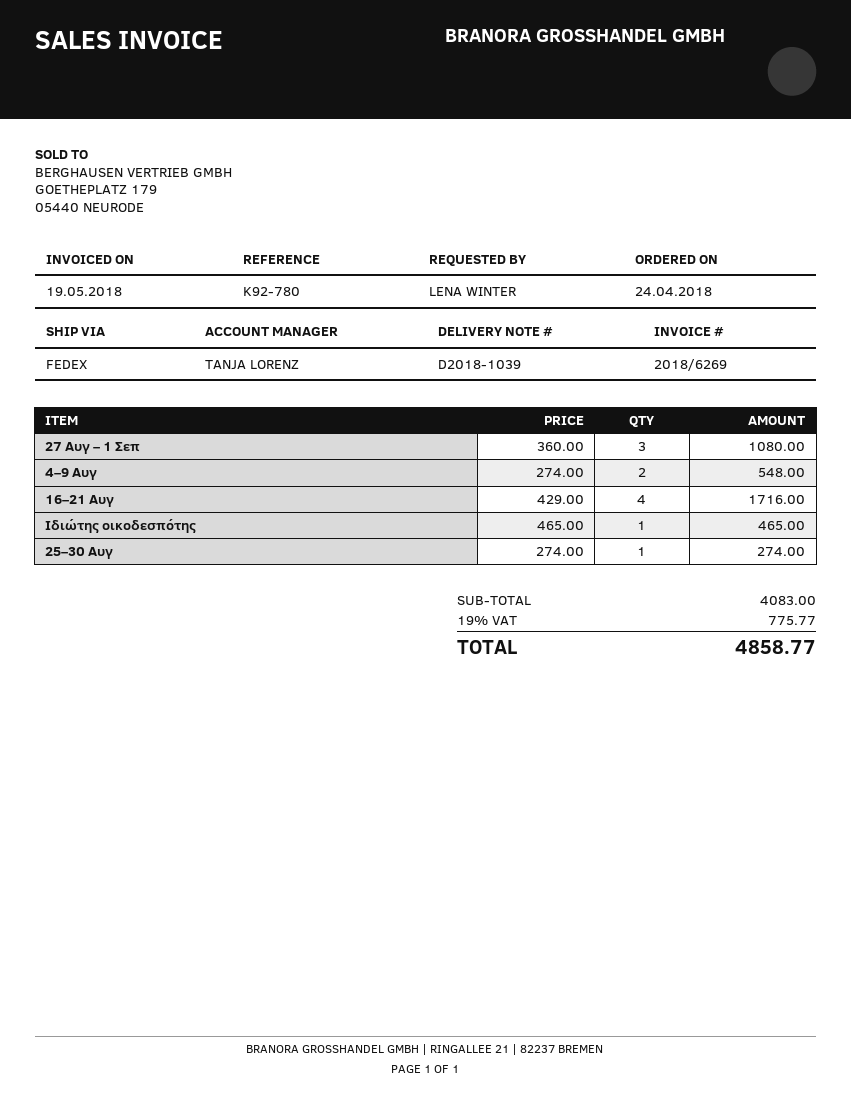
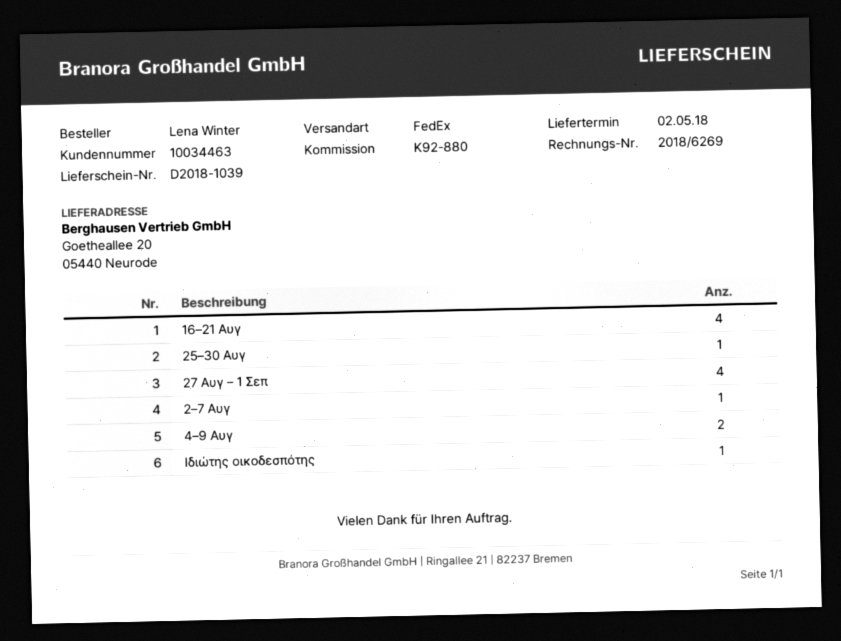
reference: K92-780 -> K92-880
27 Αυγ – 1 Σεπ: 3 -> 4
2–7 Αυγ: none -> 1

